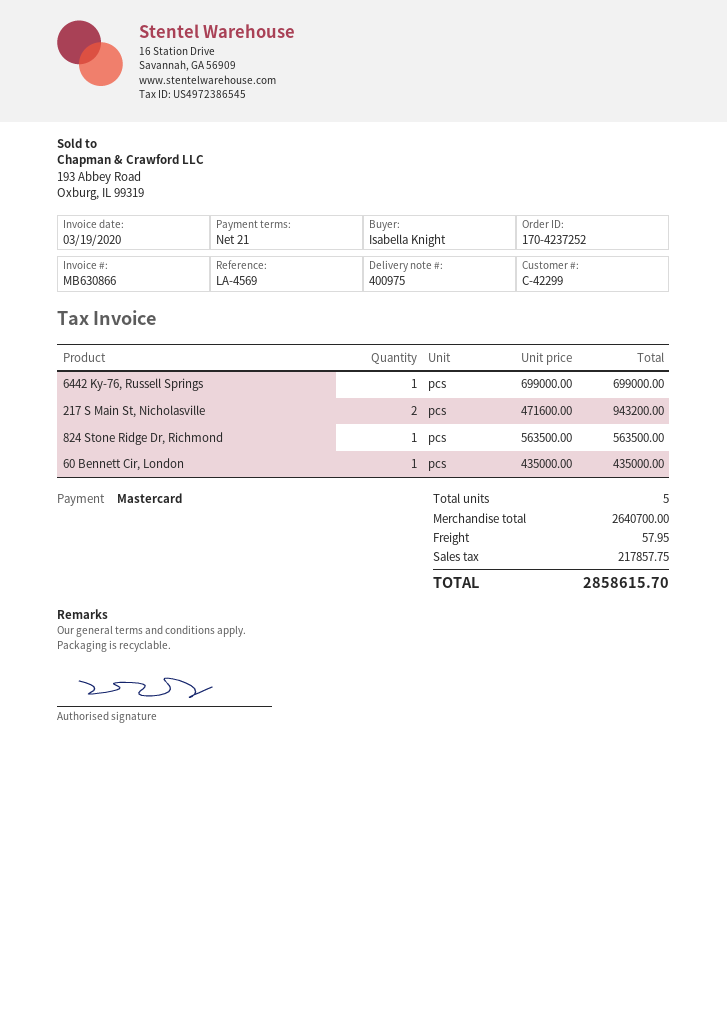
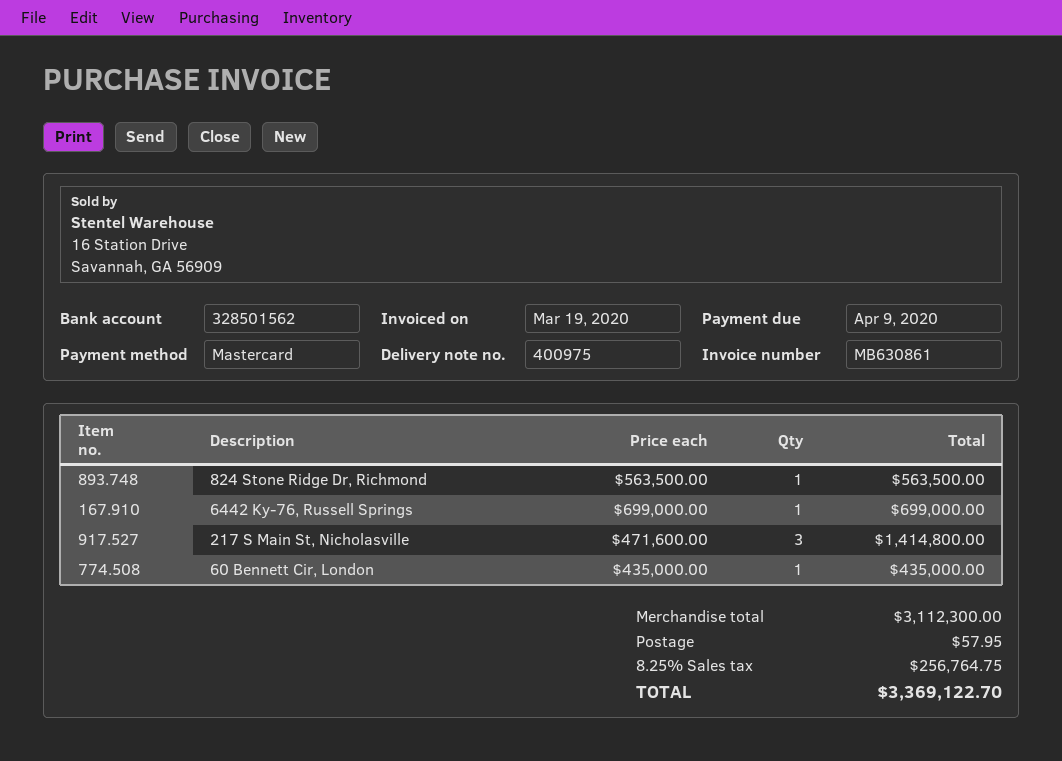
invoice number: MB630866 -> MB630861
217 S Main St, Nicholasville: 2 x 471600.00 = 943200.00 -> 3 x 471600.00 = 1414800.00
subtotal: 2640700.00 -> 3112300.00
tax: 217857.75 -> 256764.75
total: 2858615.70 -> 3369122.70

